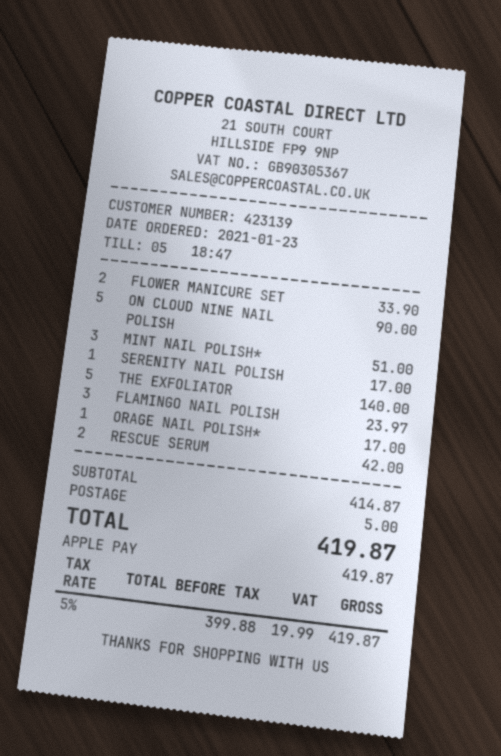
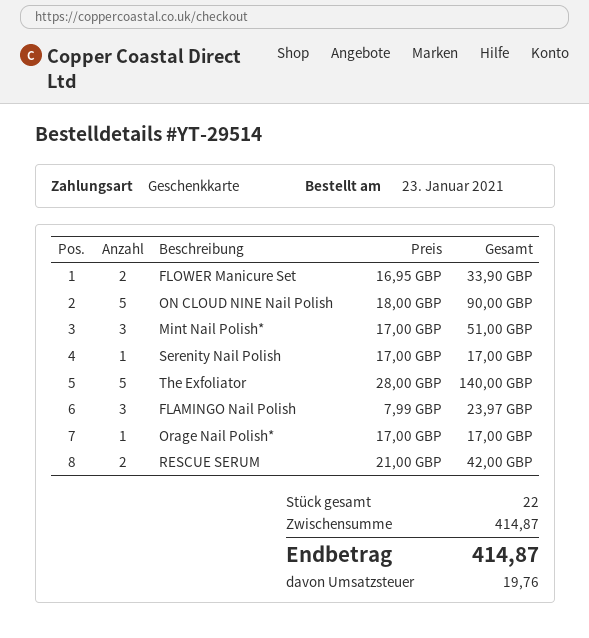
payment method: Apple Pay -> gift card
shipping: 5.00 -> none
tax: 19.99 -> 19.76
total: 419.87 -> 414.87

